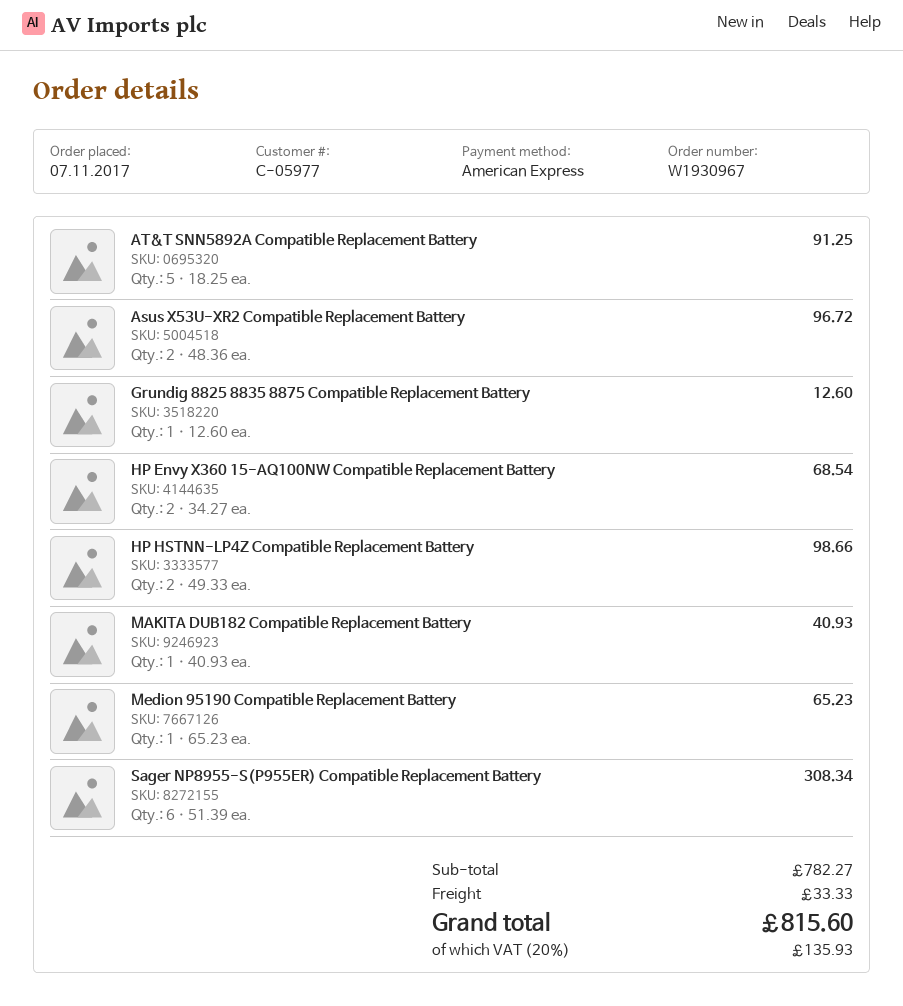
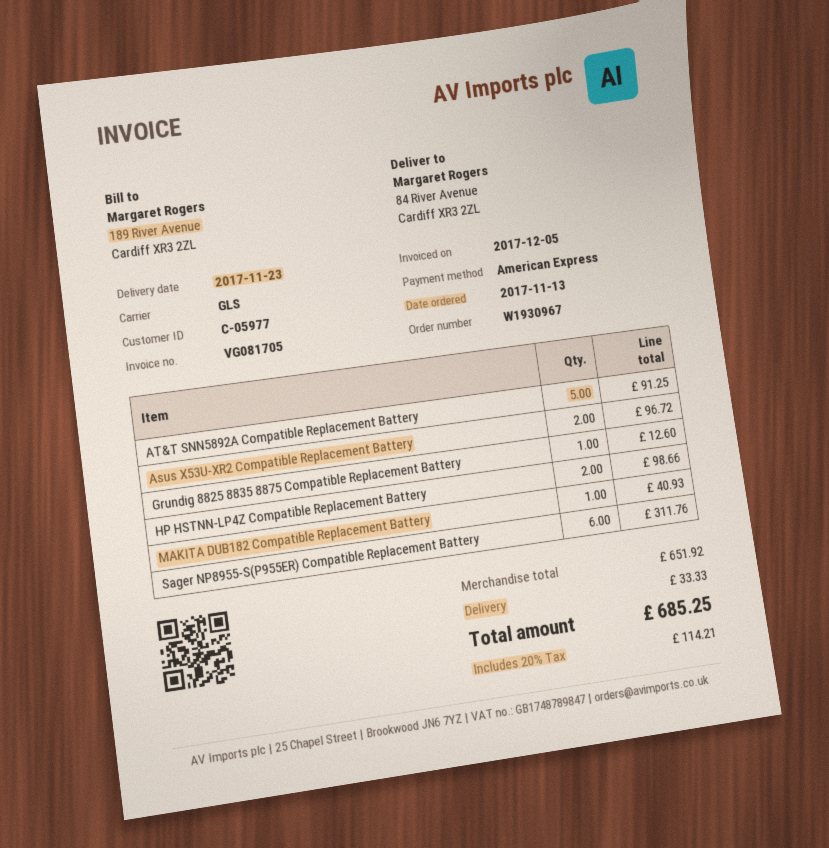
order date: 2017-11-07 -> 2017-11-13
HP Envy X360 15-AQ100NW Compatible Replacement Battery: 2 for 68.54 -> none
Medion 95190 Compatible Replacement Battery: 1 for 65.23 -> none
Sager NP8955-S(P955ER) Compatible Replacement Battery: 6 for 308.34 -> 6 for 311.76
subtotal: 782.27 -> 651.92
tax: 20% = 135.93 -> 20% = 114.21
total: 815.60 -> 685.25

